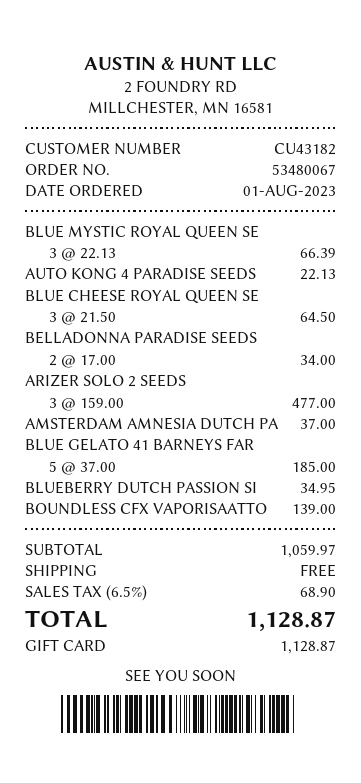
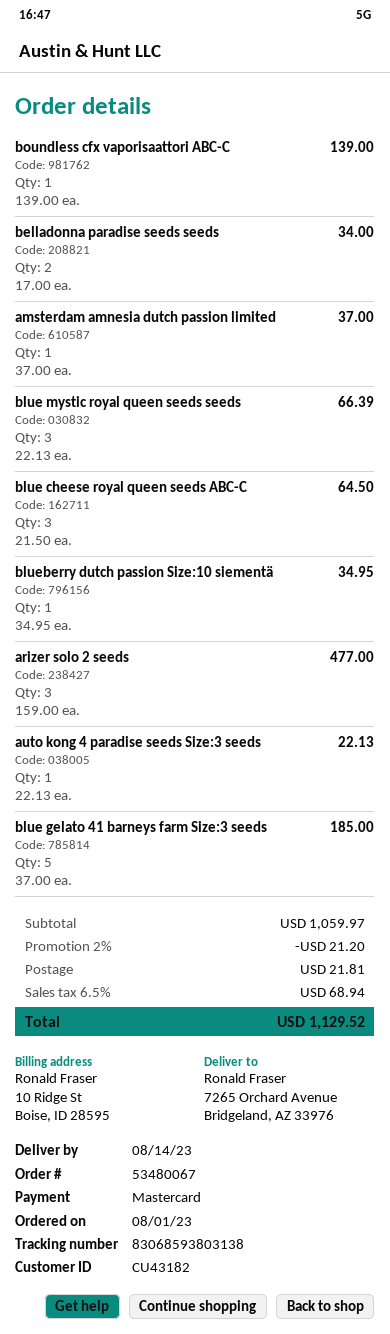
payment method: gift card -> Mastercard
discount: none -> 2% = 21.20
shipping: 0.00 -> 21.81
tax: 6.5% = 68.90 -> 6.5% = 68.94
total: 1128.87 -> 1129.52

